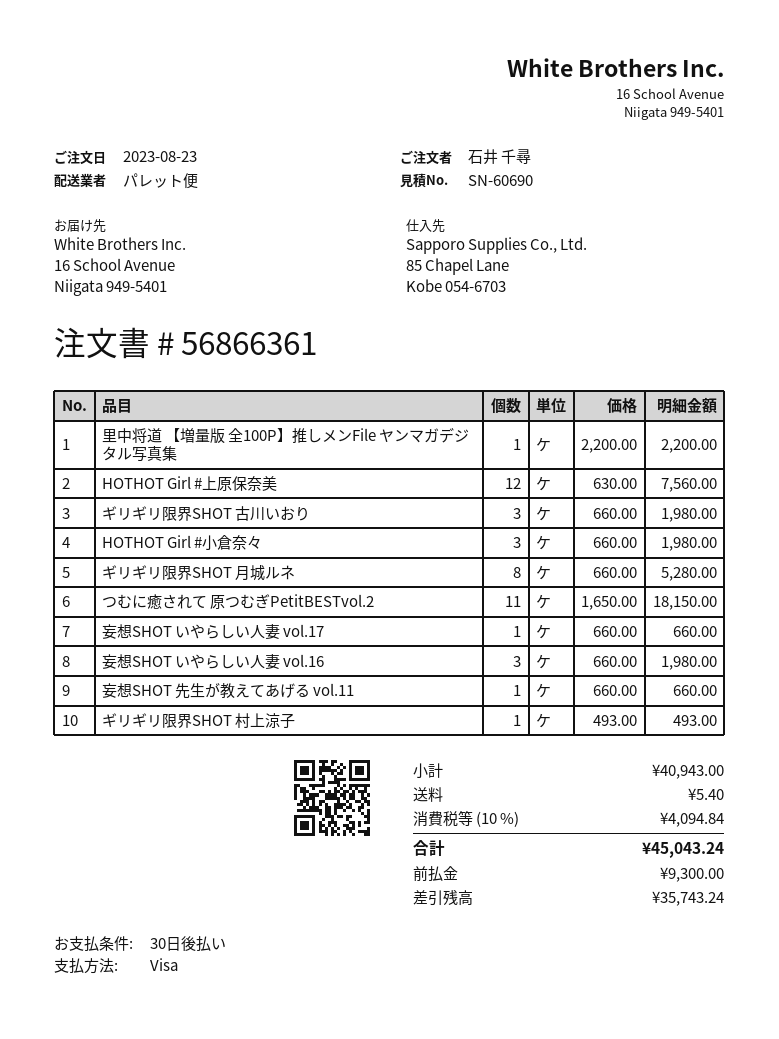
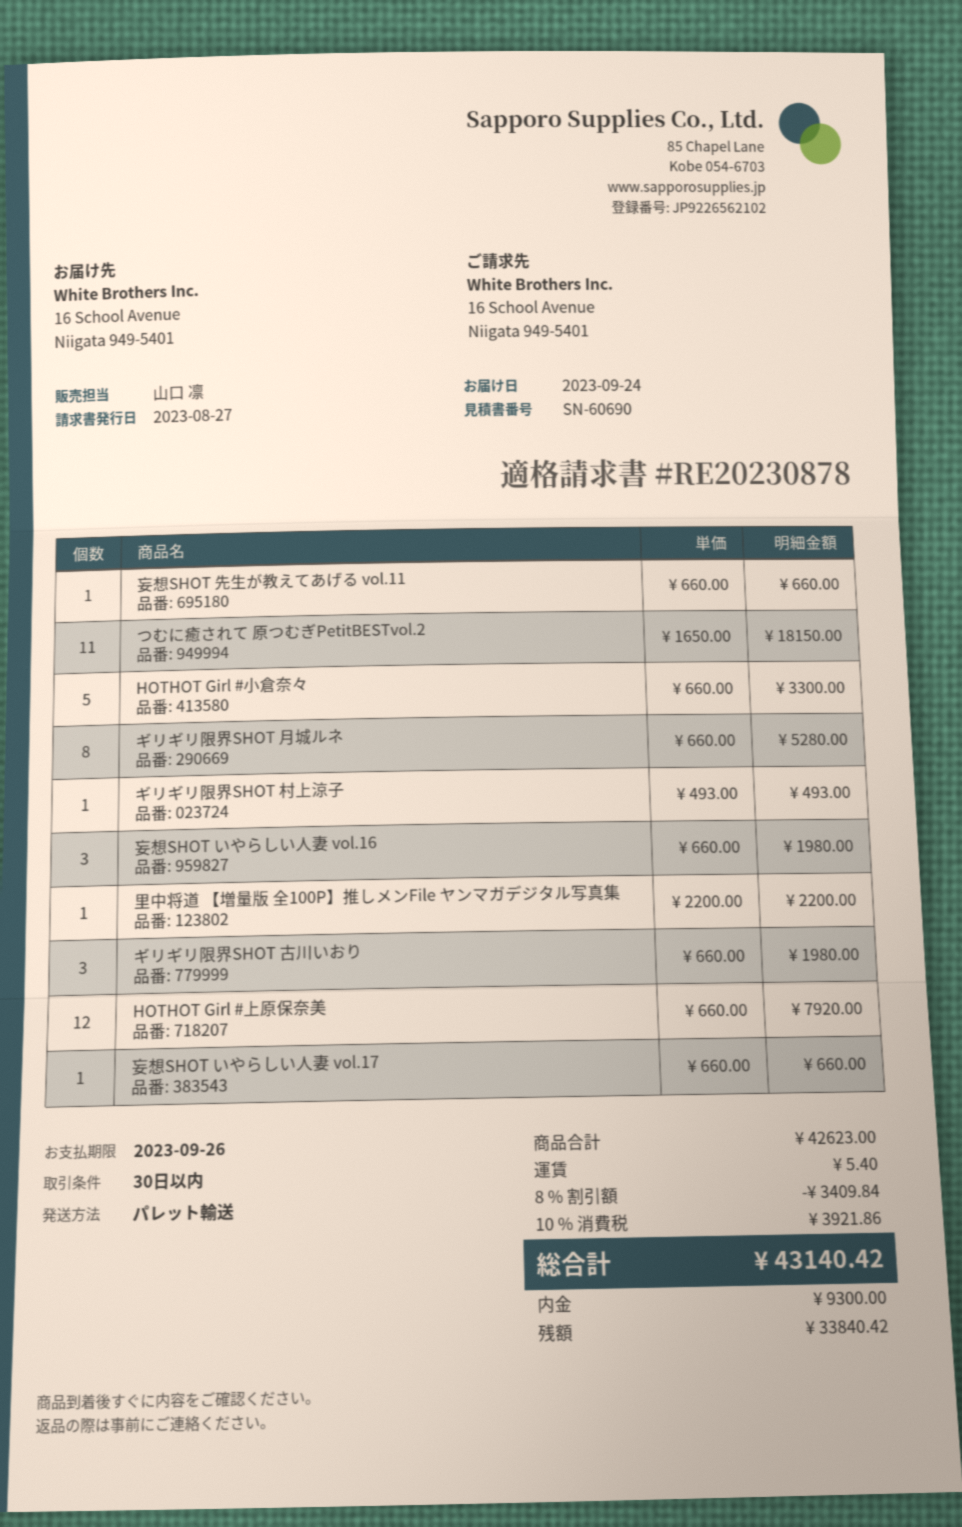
HOTHOT Girl #上原保奈美: 12 x 630.00 = 7560.00 -> 12 x 660.00 = 7920.00
HOTHOT Girl #小倉奈々: 3 x 660.00 = 1980.00 -> 5 x 660.00 = 3300.00
subtotal: 40943.00 -> 42623.00
discount: none -> 8% = 3409.84
tax: 10% = 4094.84 -> 10% = 3921.86
total: 45043.24 -> 43140.42
balance: 35743.24 -> 33840.42

